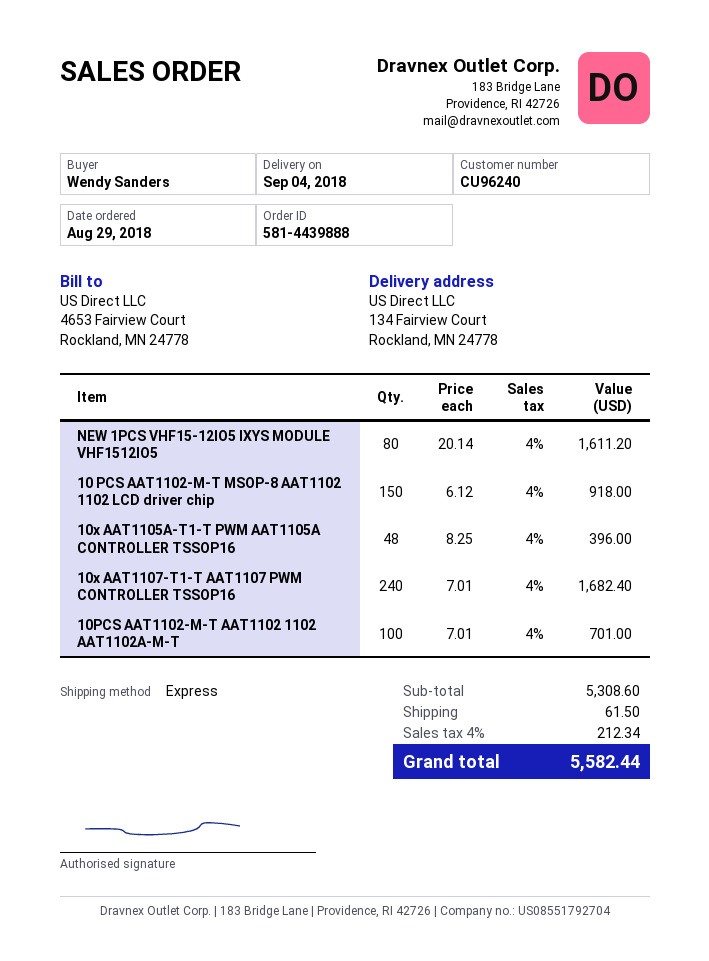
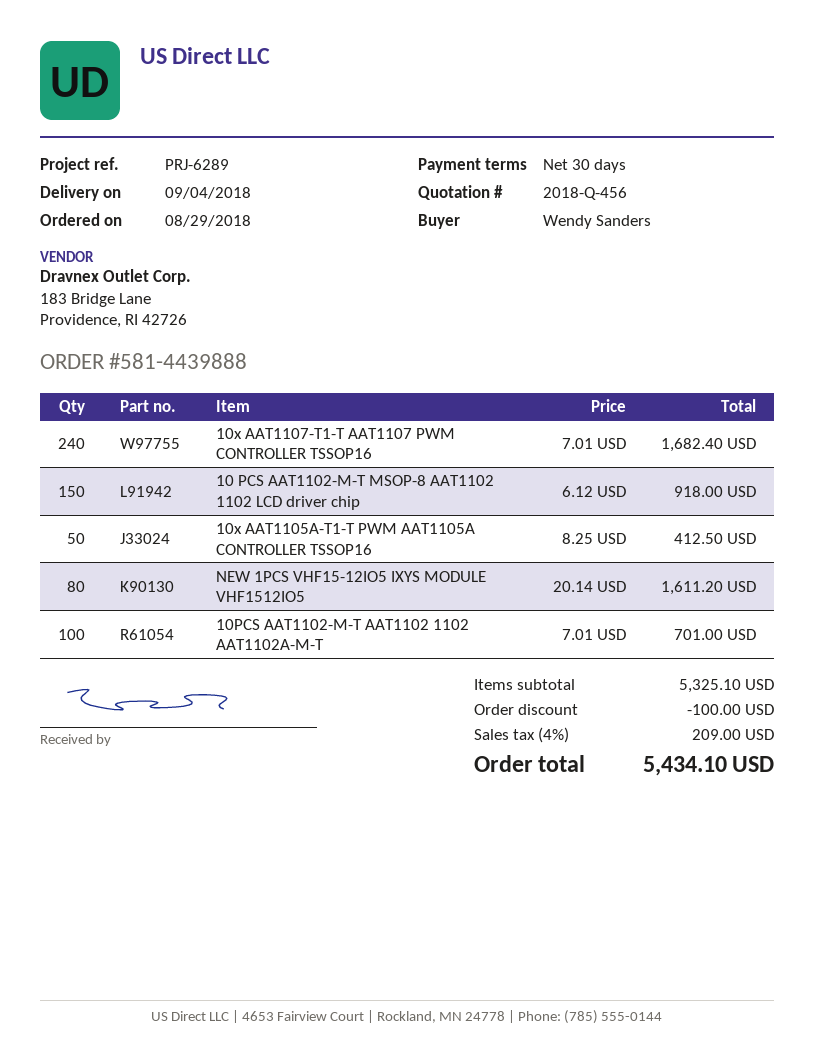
10x AAT1105A-T1-T PWM AAT1105A CONTROLLER TSSOP16: 48 x 8.25 = 396.00 -> 50 x 8.25 = 412.50
subtotal: 5308.60 -> 5325.10
discount: none -> 100.00
shipping: 61.50 -> none
tax: 4% = 212.34 -> 4% = 209.00
total: 5582.44 -> 5434.10

